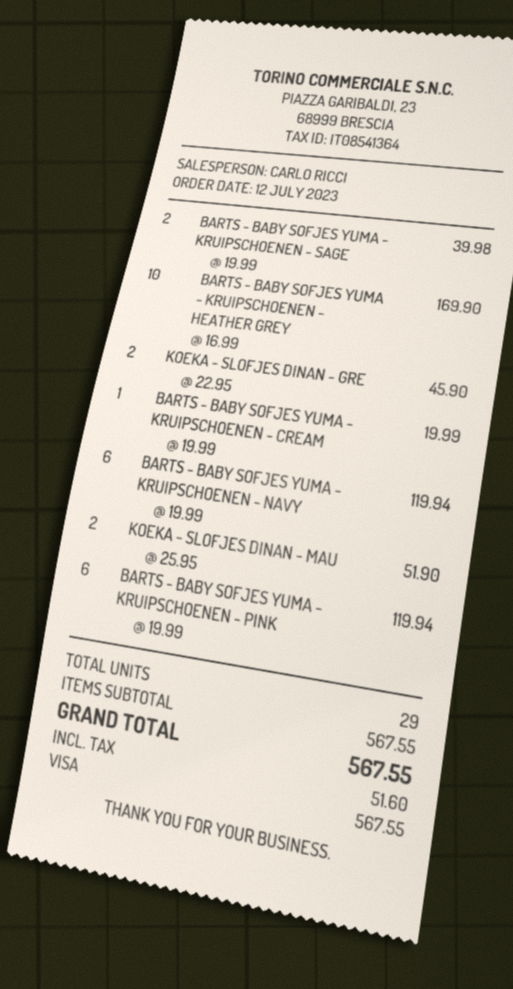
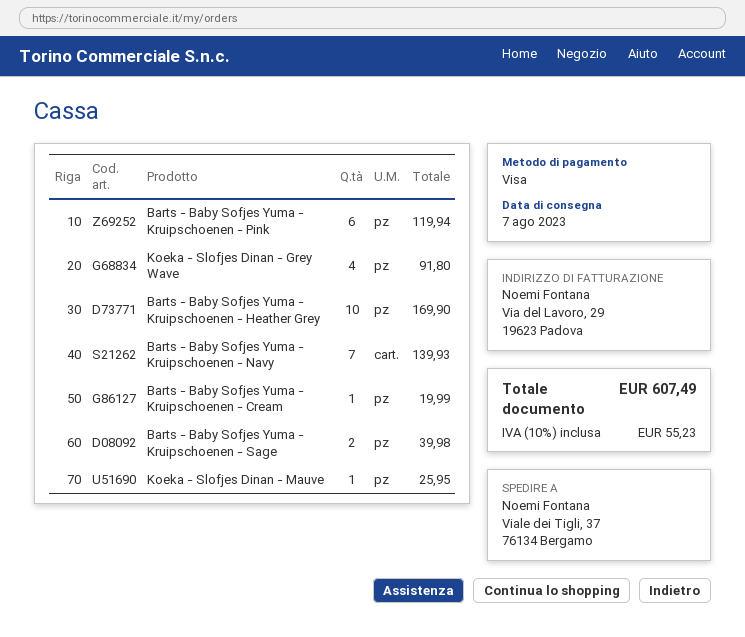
KOEKA - SLOFJES DINAN - GRE: 2 for 45.90 -> 4 for 91.80
BARTS - BABY SOFJES YUMA - KRUIPSCHOENEN - NAVY: 6 for 119.94 -> 7 for 139.93
KOEKA - SLOFJES DINAN - MAU: 2 for 51.90 -> 1 for 25.95
tax: 51.60 -> 55.23
total: 567.55 -> 607.49

